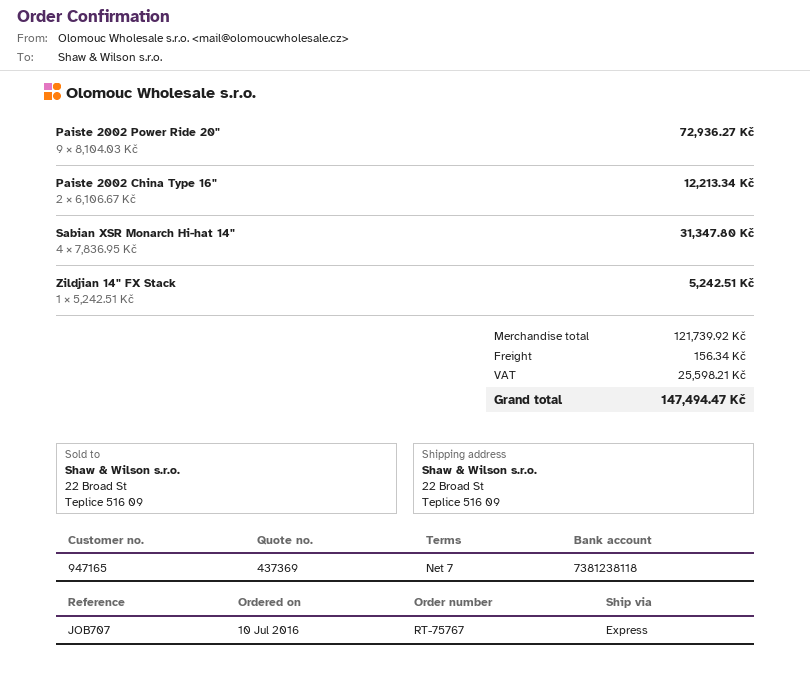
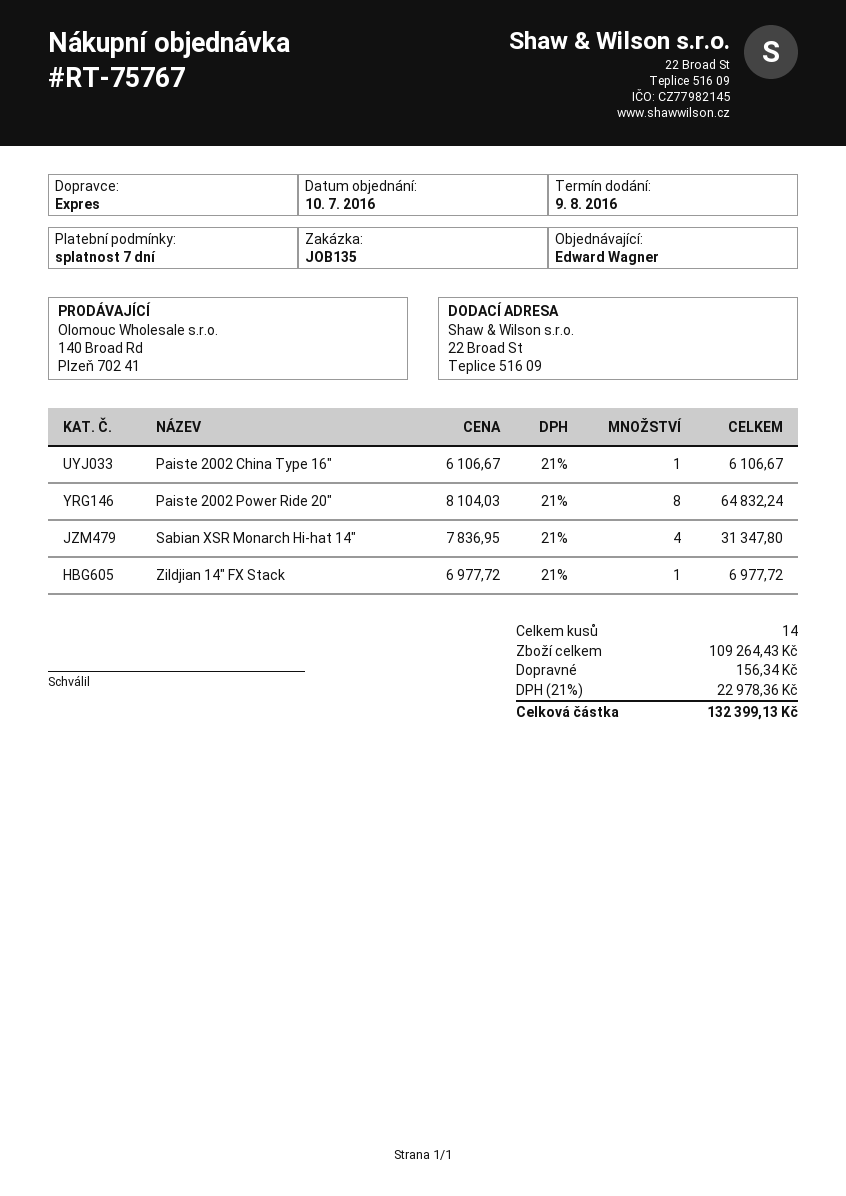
reference: JOB707 -> JOB135
Paiste 2002 Power Ride 20": 9 x 8104.03 = 72936.27 -> 8 x 8104.03 = 64832.24
Paiste 2002 China Type 16": 2 x 6106.67 = 12213.34 -> 1 x 6106.67 = 6106.67
Zildjian 14" FX Stack: 1 x 5242.51 = 5242.51 -> 1 x 6977.72 = 6977.72
subtotal: 121739.92 -> 109264.43
tax: 25598.21 -> 22978.36
total: 147494.47 -> 132399.13

